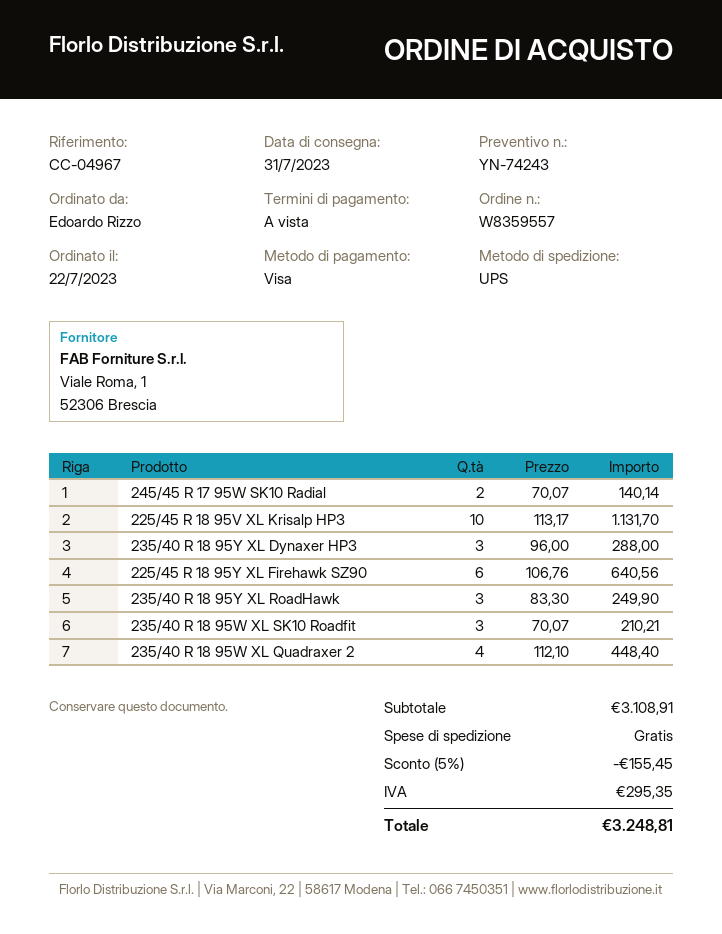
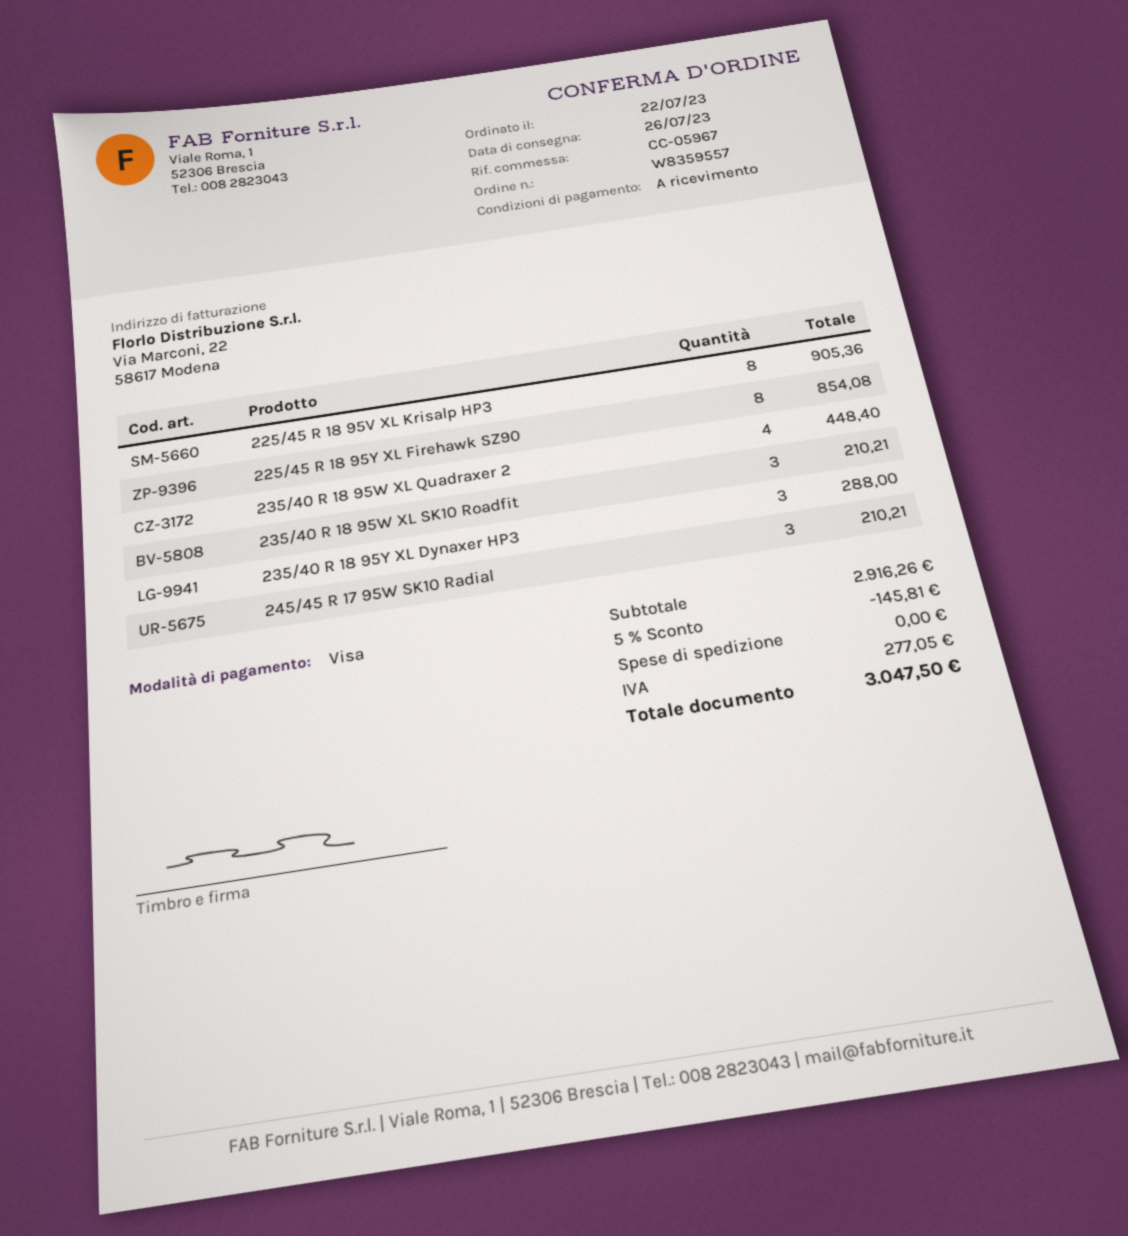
delivery date: 2023-07-31 -> 2023-07-26
reference: CC-04967 -> CC-05967
245/45 R 17 95W SK10 Radial: 2 for 140.14 -> 3 for 210.21
225/45 R 18 95V XL Krisalp HP3: 10 for 1131.70 -> 8 for 905.36
225/45 R 18 95Y XL Firehawk SZ90: 6 for 640.56 -> 8 for 854.08
235/40 R 18 95Y XL RoadHawk: 3 for 249.90 -> none
subtotal: 3108.91 -> 2916.26
discount: 5% = 155.45 -> 5% = 145.81
tax: 295.35 -> 277.05
total: 3248.81 -> 3047.50

